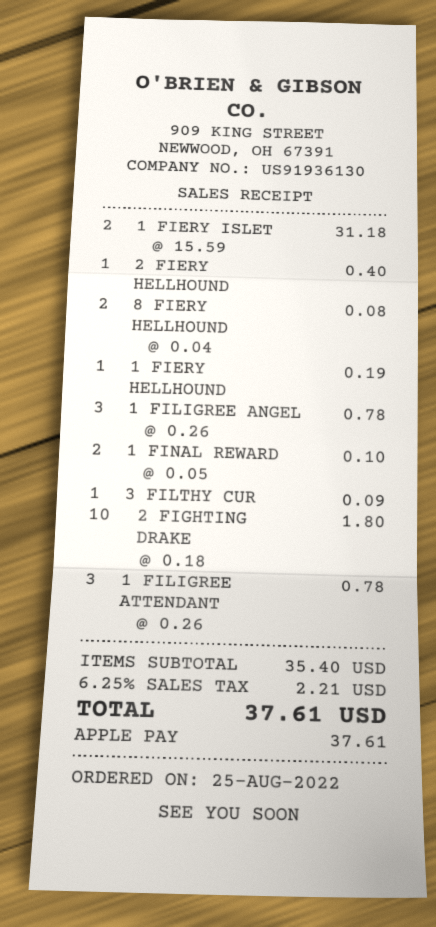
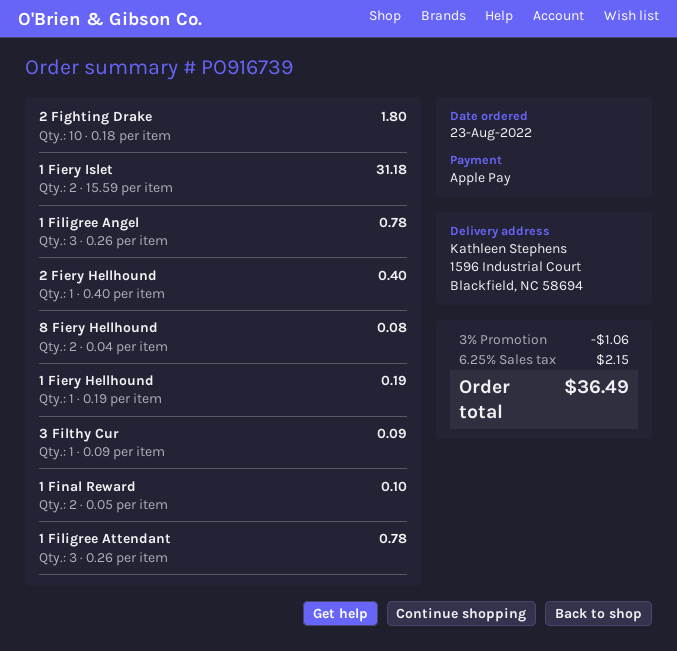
order date: 2022-08-25 -> 2022-08-23
discount: none -> 3% = 1.06
tax: 6.25% = 2.21 -> 6.25% = 2.15
total: 37.61 -> 36.49

